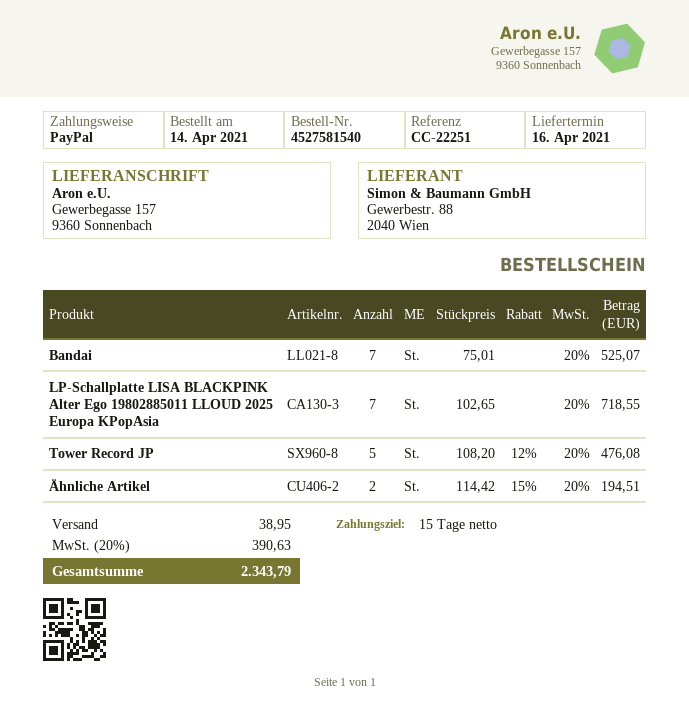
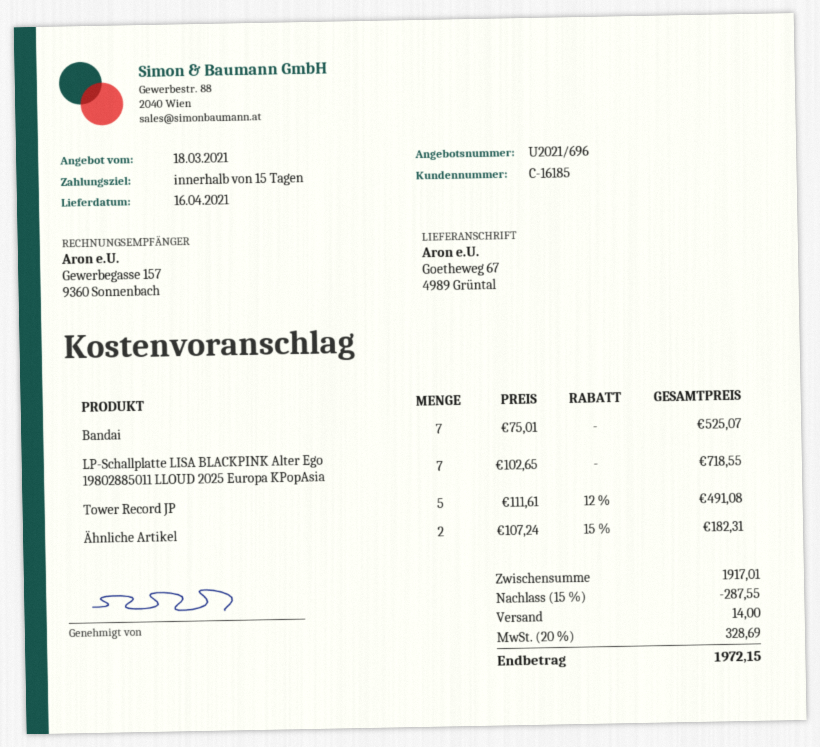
ship to: Gewerbegasse 157, 9360 Sonnenbach -> Goetheweg 67, 4989 Grüntal
Tower Record JP: 5 x 108.20 - 12% = 476.08 -> 5 x 111.61 - 12% = 491.08
Ähnliche Artikel: 2 x 114.42 - 15% = 194.51 -> 2 x 107.24 - 15% = 182.31
discount: none -> 15% = 287.55
shipping: 38.95 -> 14.00
tax: 20% = 390.63 -> 20% = 328.69
total: 2343.79 -> 1972.15

